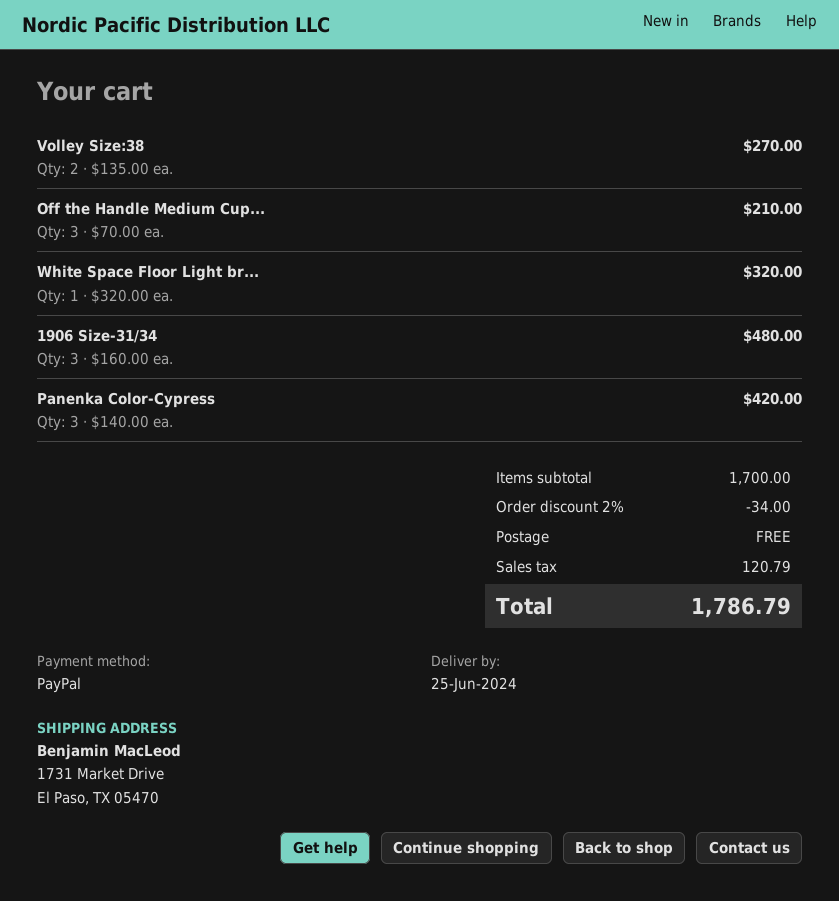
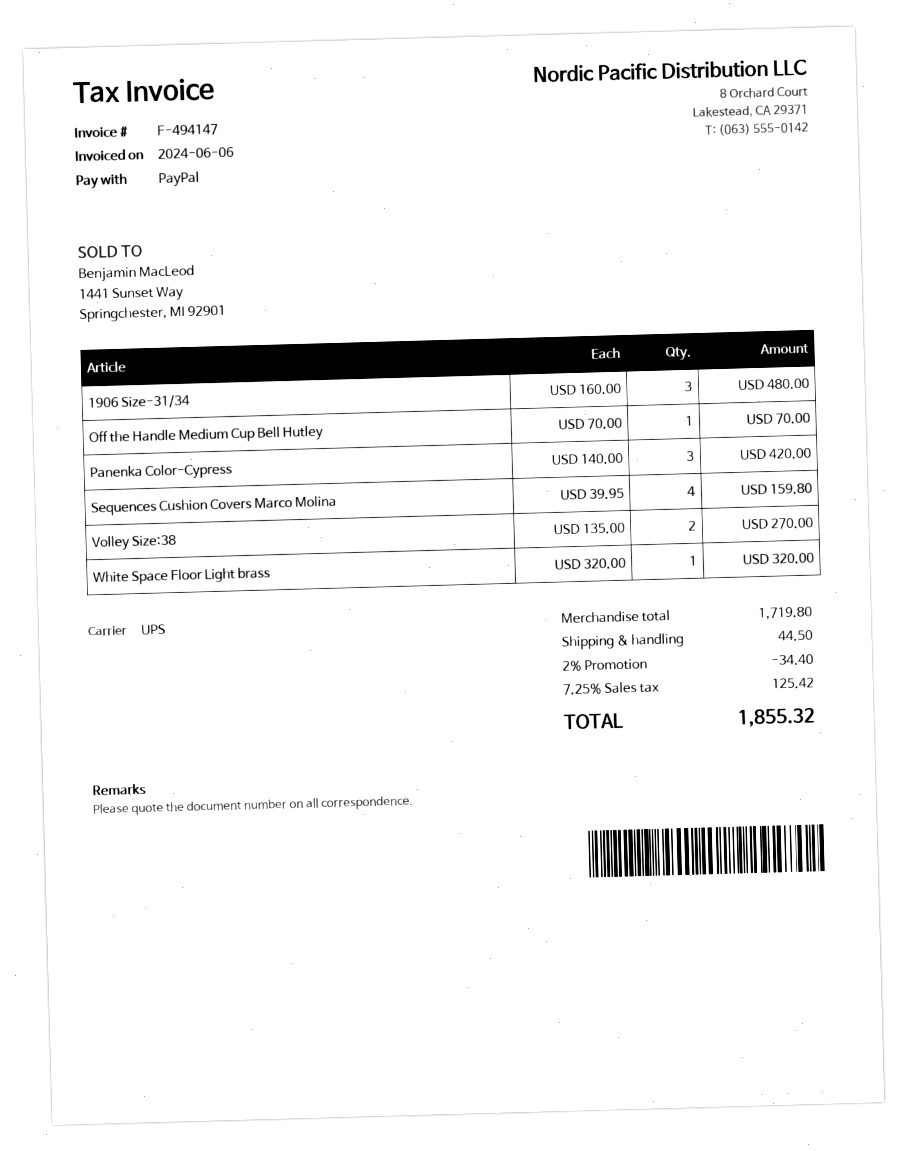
Off the Handle Medium Cup...: 3 x 70.00 = 210.00 -> 1 x 70.00 = 70.00
Sequences Cushion Covers Marco Molina: none -> 4 x 39.95 = 159.80
subtotal: 1700.00 -> 1719.80
discount: 2% = 34.00 -> 2% = 34.40
shipping: 0.00 -> 44.50
tax: 120.79 -> 125.42
total: 1786.79 -> 1855.32

